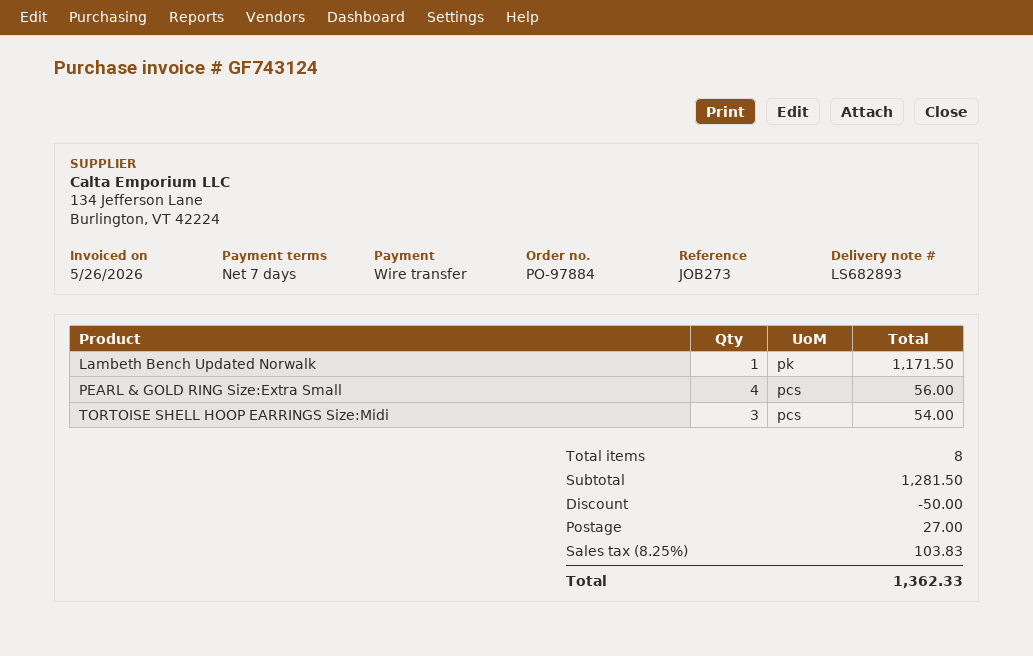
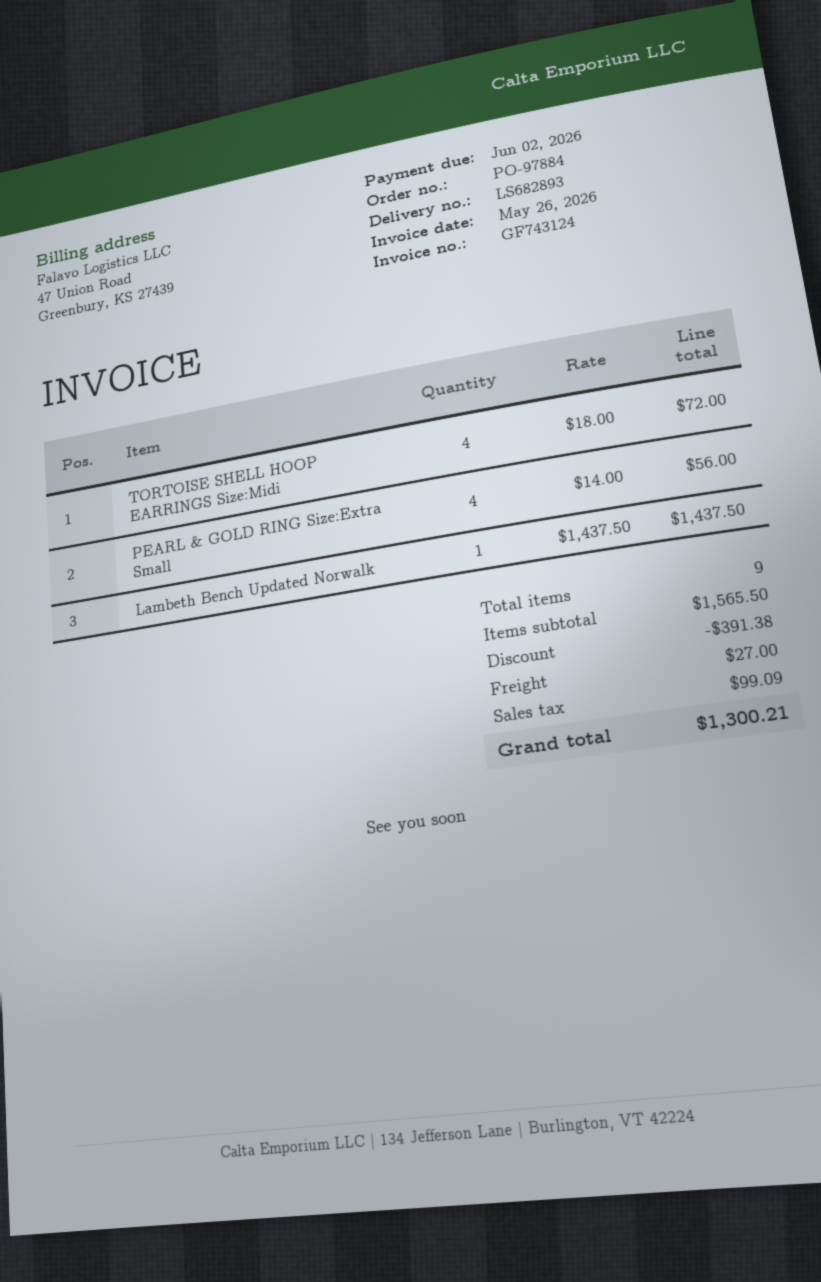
Lambeth Bench Updated Norwalk: 1 for 1171.50 -> 1 for 1437.50
TORTOISE SHELL HOOP EARRINGS Size:Midi: 3 for 54.00 -> 4 for 72.00
total quantity: 8 -> 9
subtotal: 1281.50 -> 1565.50
discount: 50.00 -> 391.38
tax: 103.83 -> 99.09
total: 1362.33 -> 1300.21

